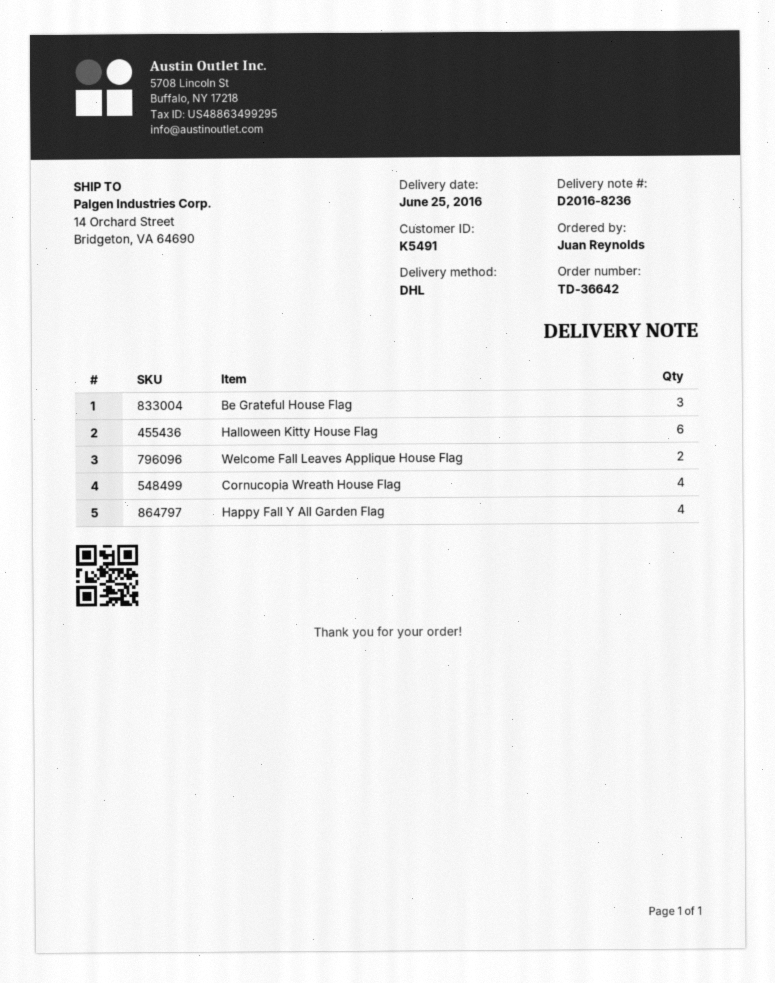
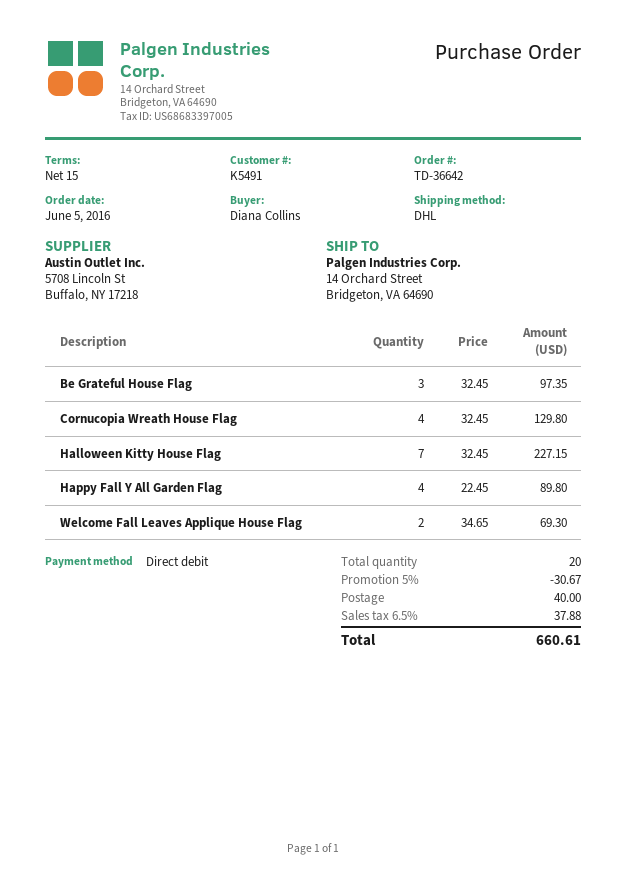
ordered by: Juan Reynolds -> Diana Collins
Halloween Kitty House Flag: 6 -> 7

